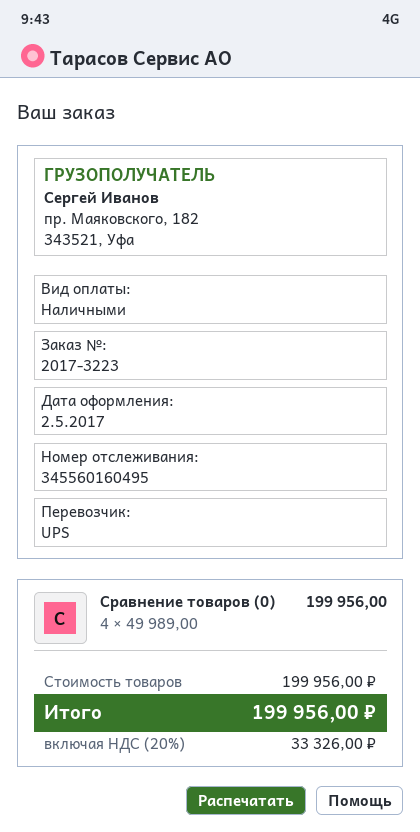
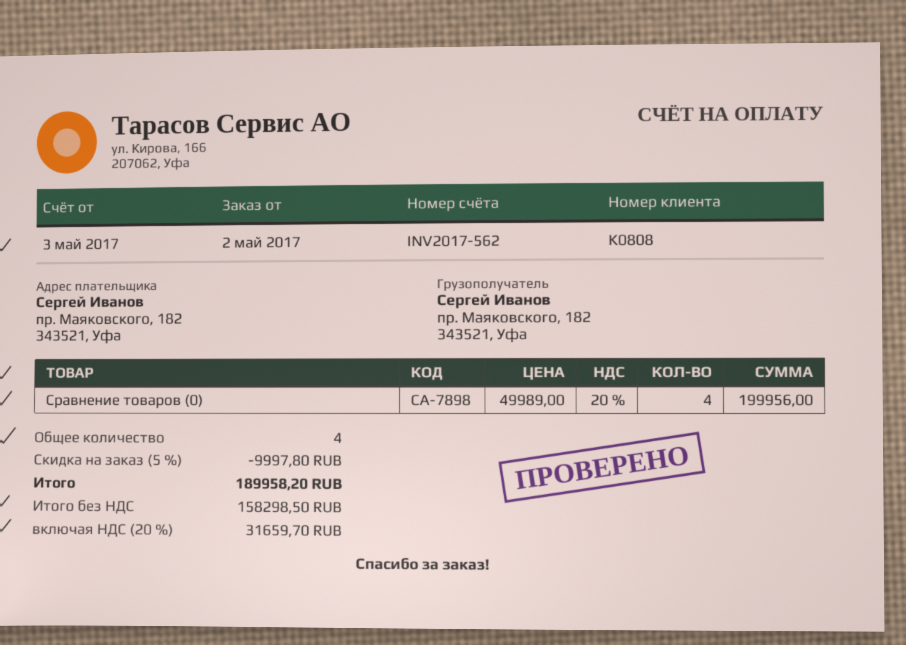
discount: none -> 5% = 9997.80
tax: 20% = 33326.00 -> 20% = 31659.70
total: 199956.00 -> 189958.20

